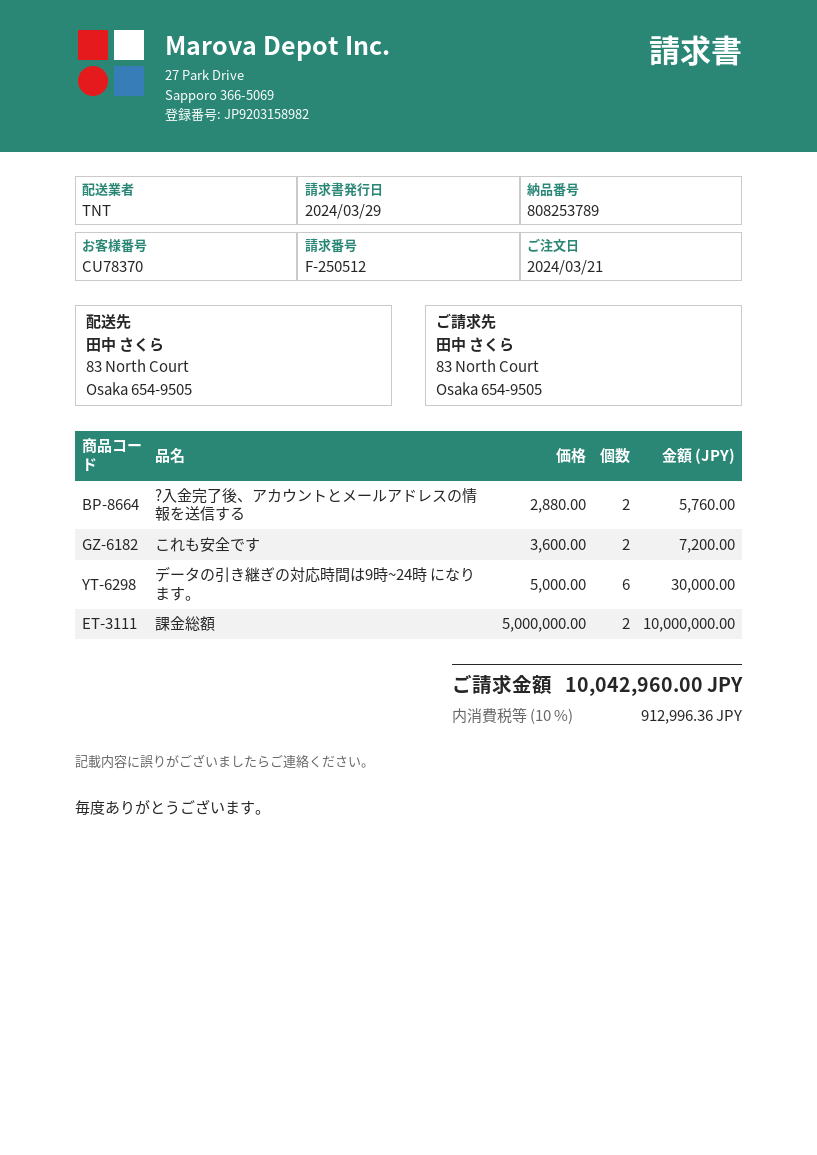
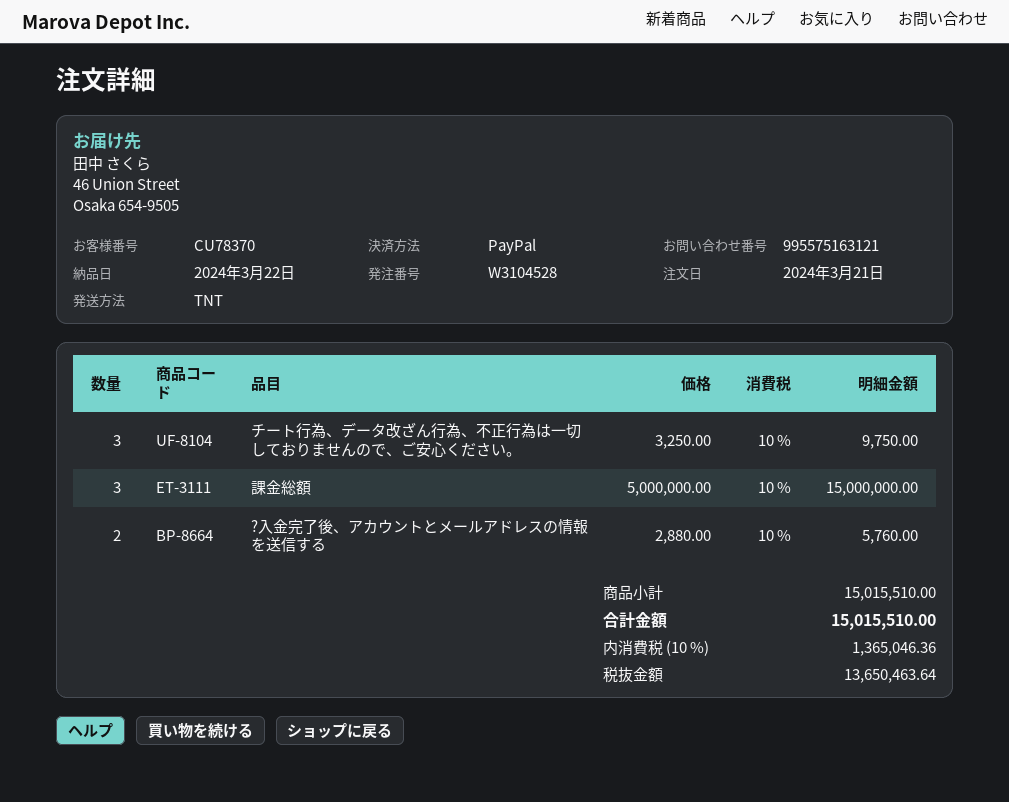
ship to: 83 North Court, Osaka 654-9505 -> 46 Union Street, Osaka 654-9505
これも安全です: 2 x 3600.00 = 7200.00 -> none
データの引き継ぎの対応時間は9時~24時 になります。: 6 x 5000.00 = 30000.00 -> none
課金総額: 2 x 5000000.00 = 10000000.00 -> 3 x 5000000.00 = 15000000.00
チート行為、データ改ざん行為、不正行為は一切しておりませんので、ご安心ください。: none -> 3 x 3250.00 = 9750.00
tax: 10% = 912996.36 -> 10% = 1365046.36
total: 10042960.00 -> 15015510.00

